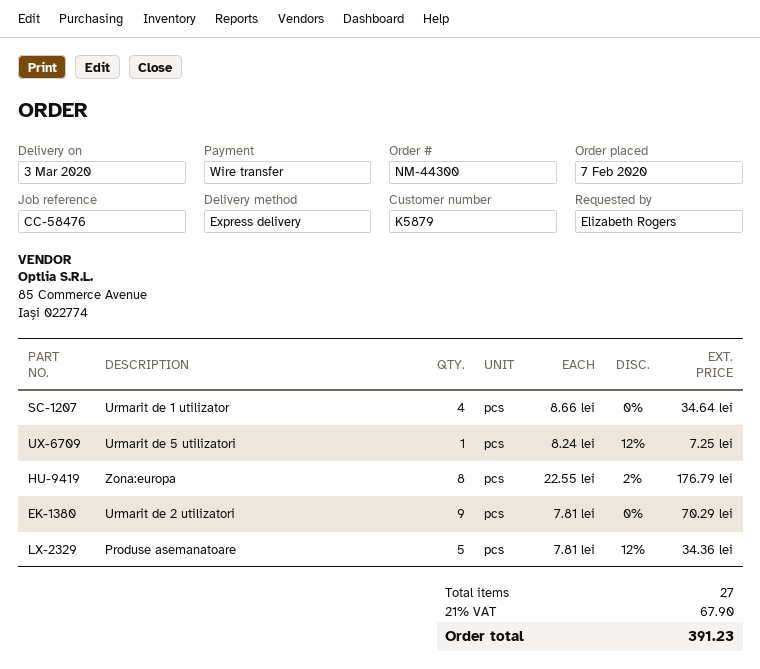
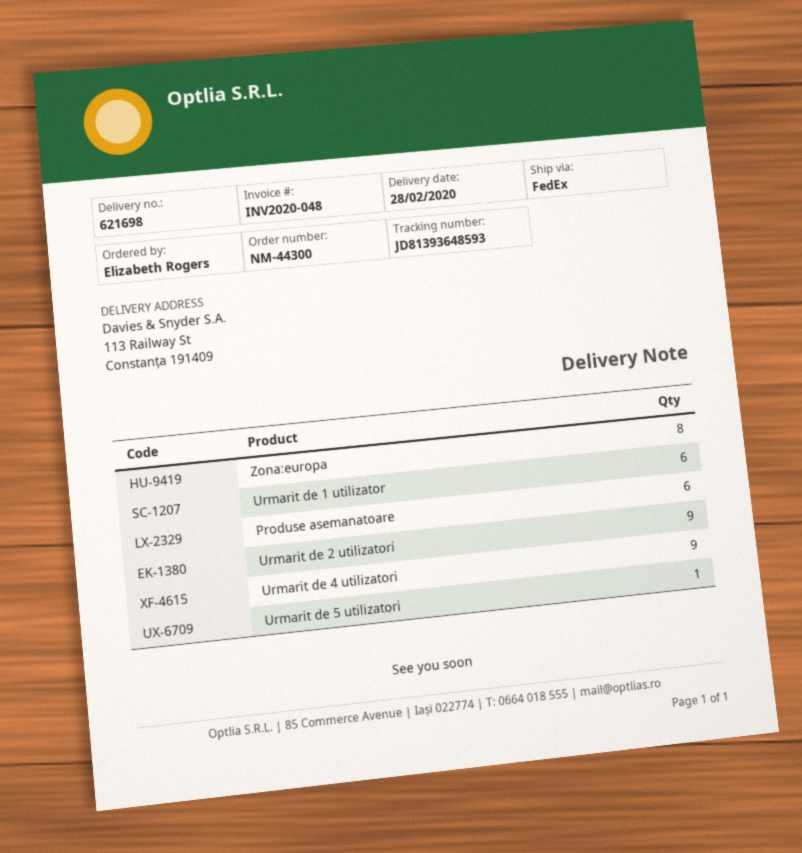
delivery date: 2020-03-03 -> 2020-02-28
shipping method: express -> FedEx
Urmarit de 1 utilizator: 4 -> 6
Produse asemanatoare: 5 -> 6
Urmarit de 4 utilizatori: none -> 9

